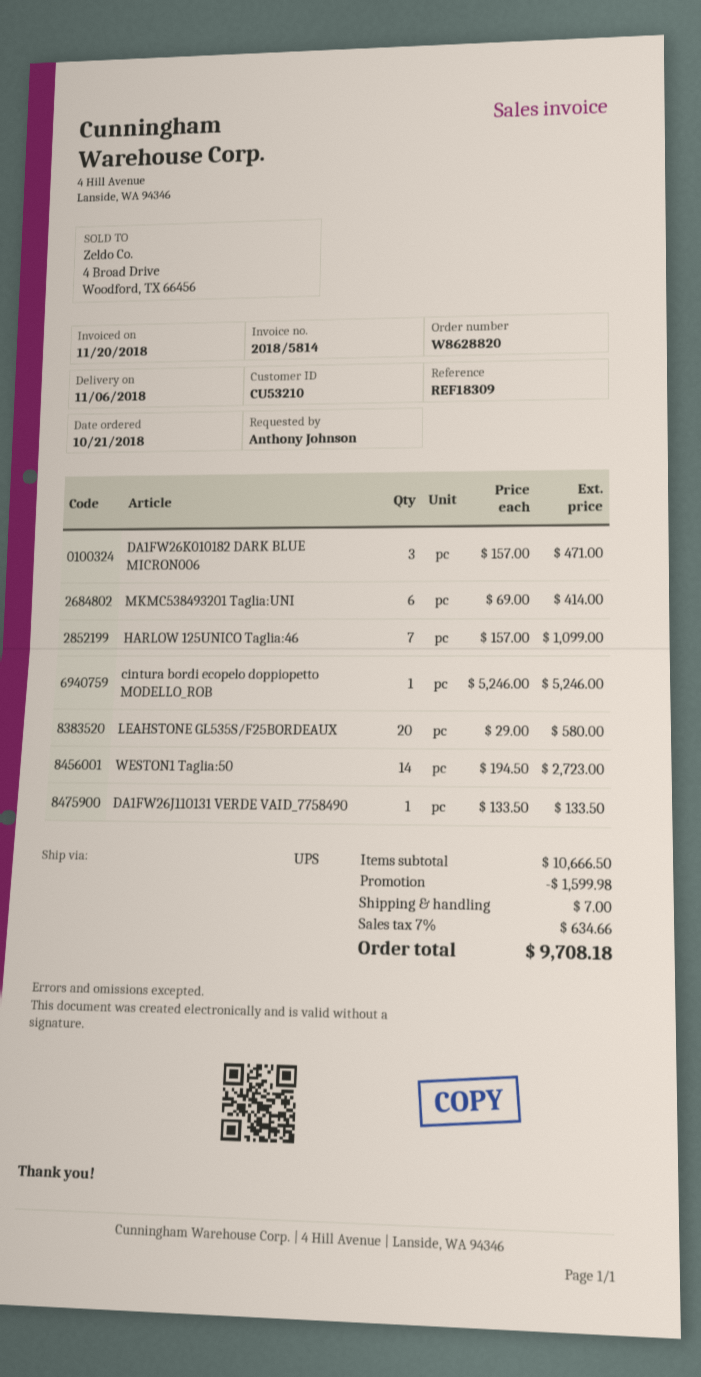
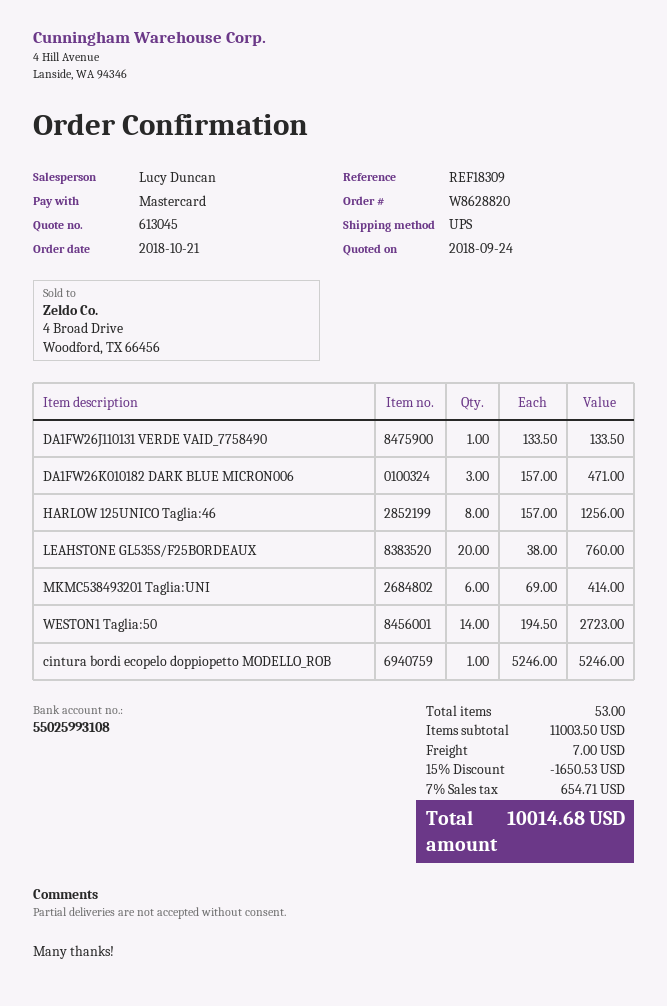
HARLOW 125UNICO Taglia:46: 7 x 157.00 = 1099.00 -> 8 x 157.00 = 1256.00
LEAHSTONE GL535S/F25BORDEAUX: 20 x 29.00 = 580.00 -> 20 x 38.00 = 760.00
subtotal: 10666.50 -> 11003.50
discount: 1599.98 -> 1650.53
tax: 7% = 634.66 -> 7% = 654.71
total: 9708.18 -> 10014.68

